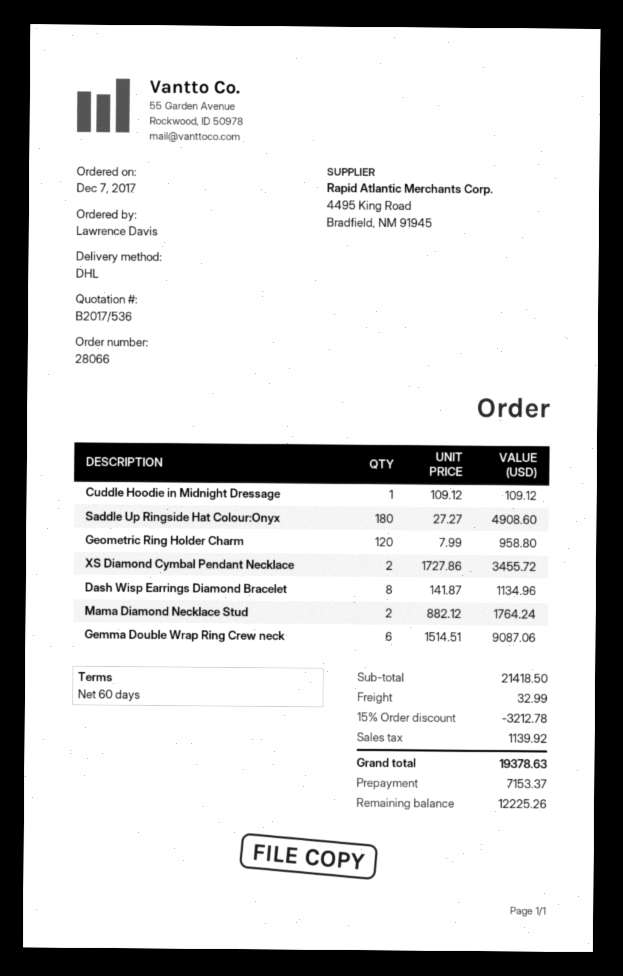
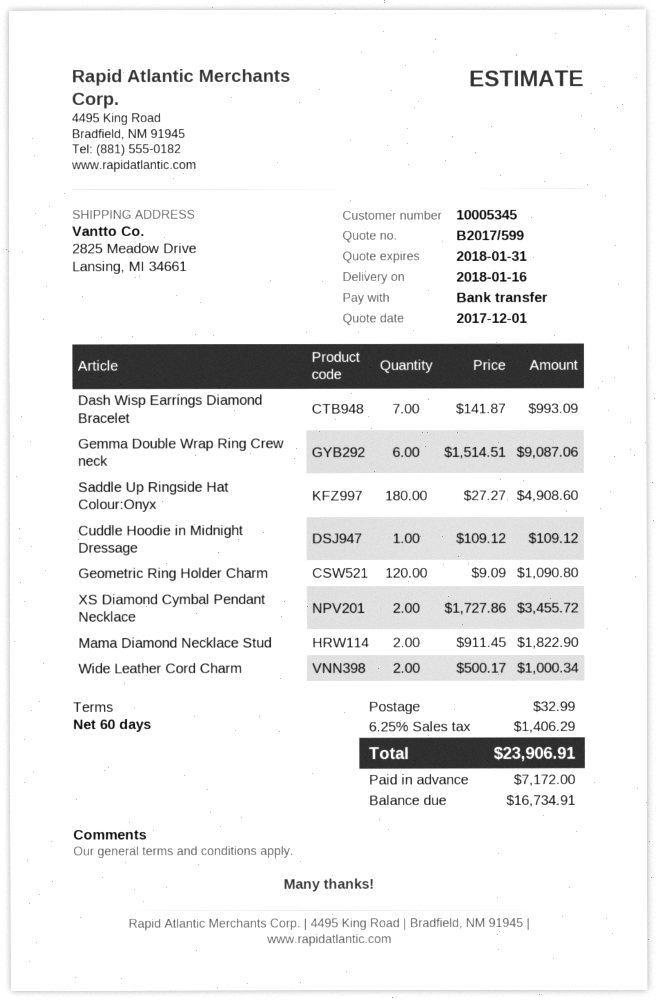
quote number: B2017/536 -> B2017/599
Geometric Ring Holder Charm: 120 x 7.99 = 958.80 -> 120 x 9.09 = 1090.80
Dash Wisp Earrings Diamond Bracelet: 8 x 141.87 = 1134.96 -> 7 x 141.87 = 993.09
Mama Diamond Necklace Stud: 2 x 882.12 = 1764.24 -> 2 x 911.45 = 1822.90
Wide Leather Cord Charm: none -> 2 x 500.17 = 1000.34
discount: 15% = 3212.78 -> none
tax: 1139.92 -> 1406.29
total: 19378.63 -> 23906.91
deposit: 7153.37 -> 7172.00
balance: 12225.26 -> 16734.91

